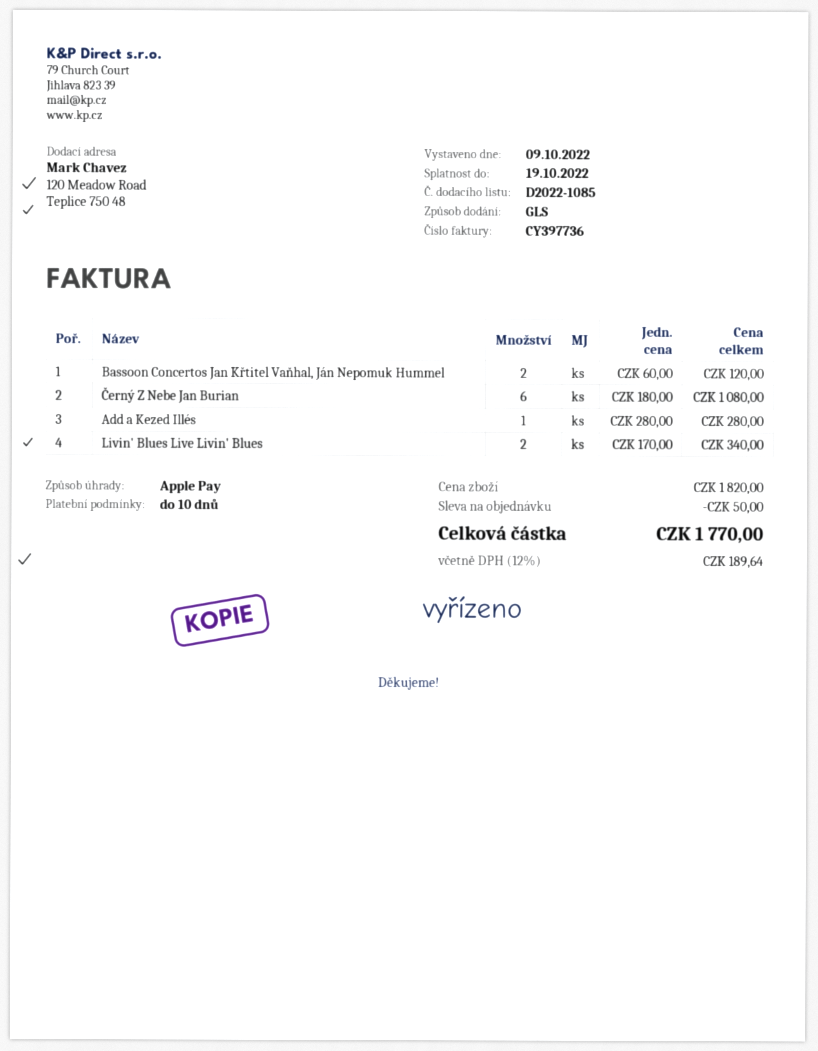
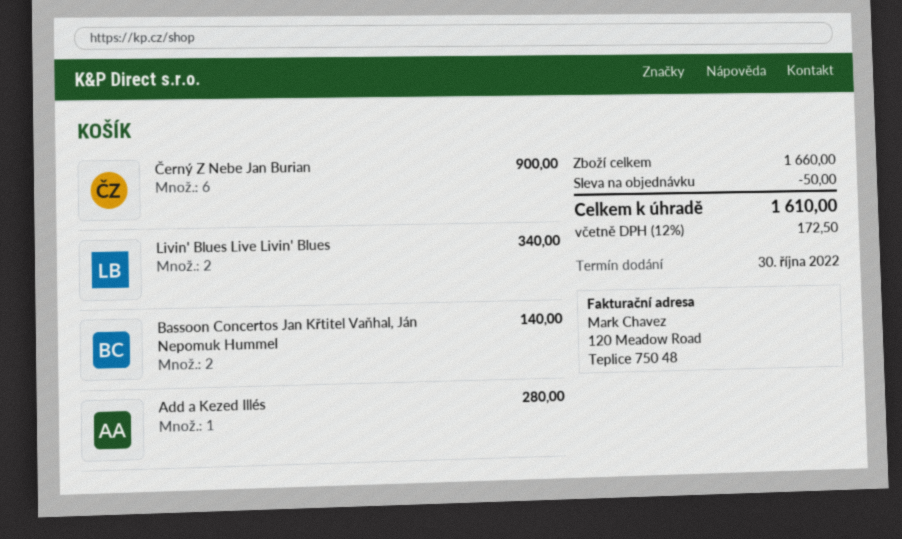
Bassoon Concertos Jan Křtitel Vaňhal, Ján Nepomuk Hummel: 2 for 120.00 -> 2 for 140.00
Černý Z Nebe Jan Burian: 6 for 1080.00 -> 6 for 900.00
subtotal: 1820.00 -> 1660.00
tax: 12% = 189.64 -> 12% = 172.50
total: 1770.00 -> 1610.00

